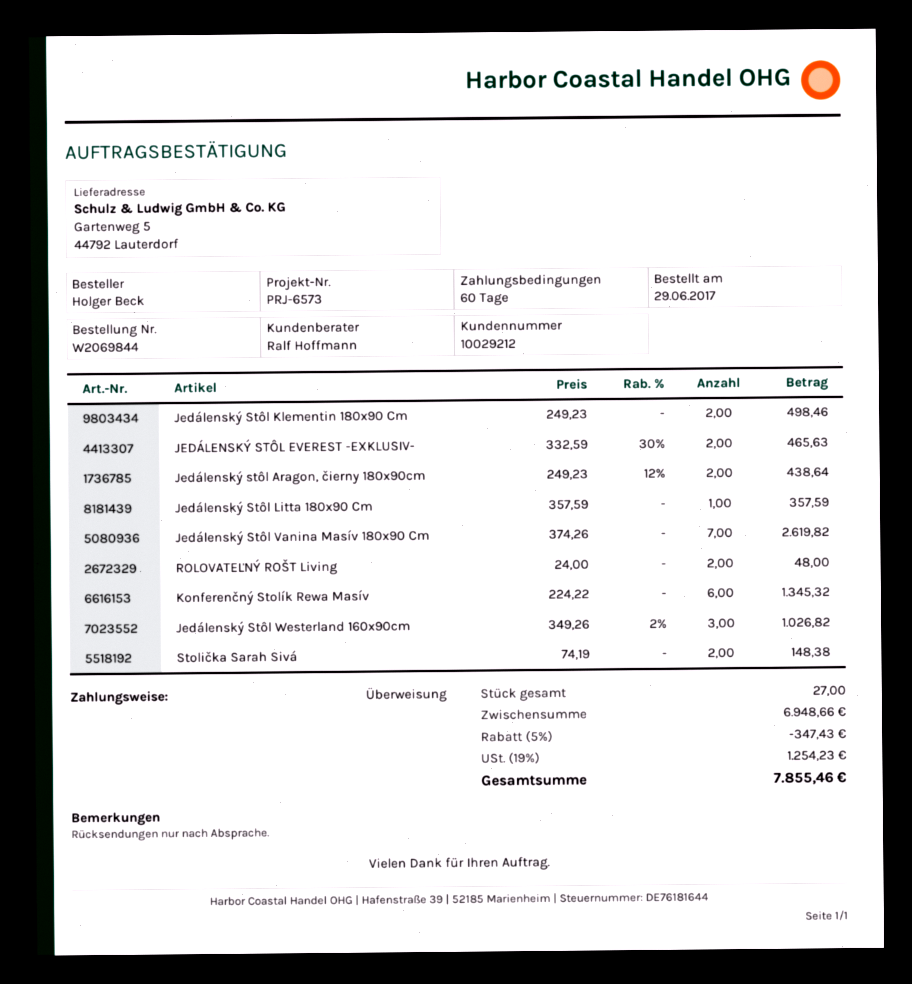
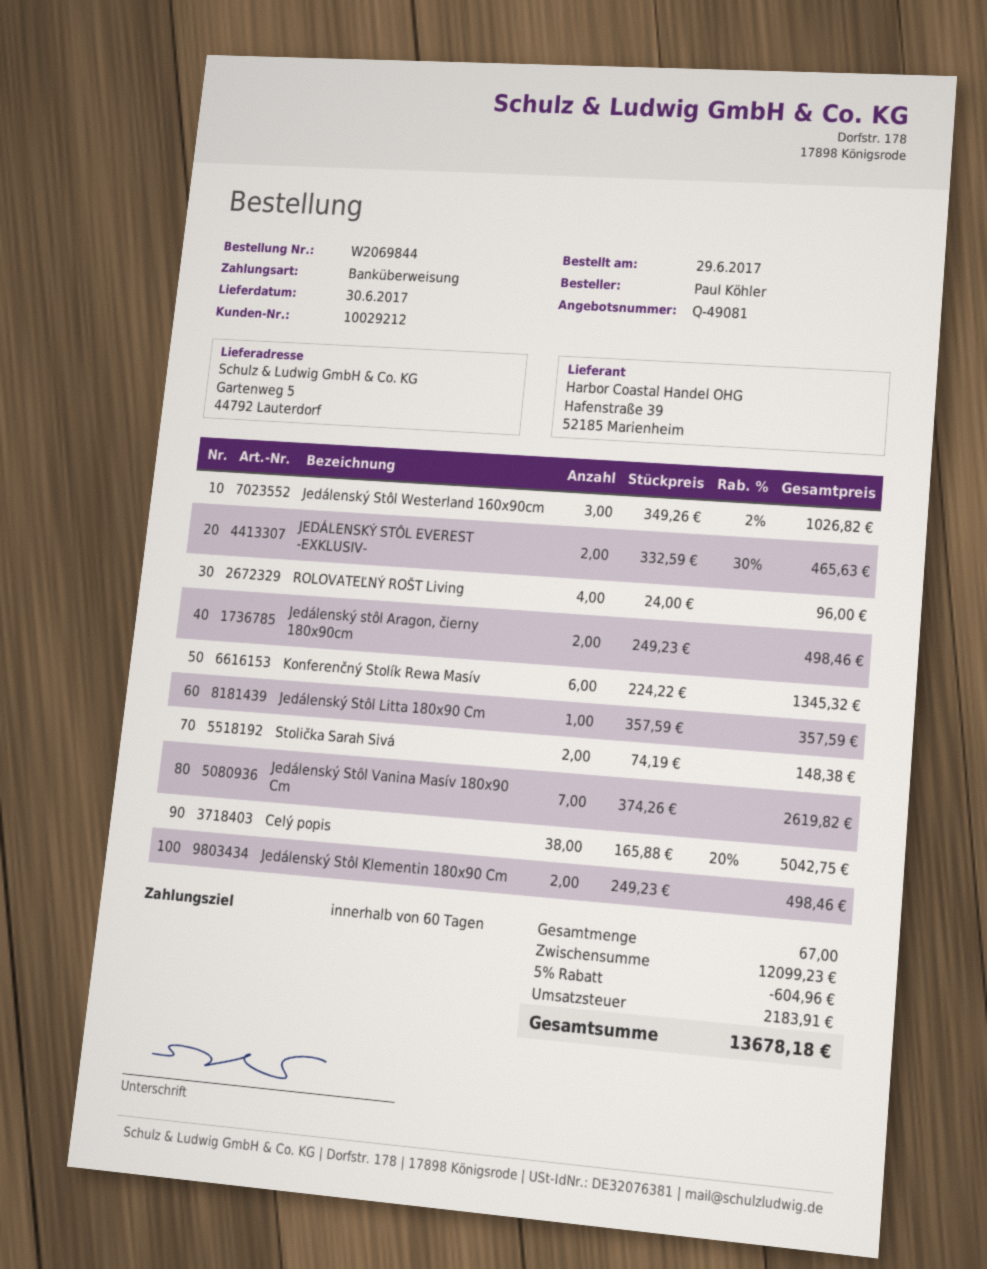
ordered by: Holger Beck -> Paul Köhler
Jedálenský stôl Aragon, čierny 180x90cm: 2 x 249.23 - 12% = 438.64 -> 2 x 249.23 = 498.46
ROLOVATEĽNÝ ROŠT Living: 2 x 24.00 = 48.00 -> 4 x 24.00 = 96.00
Celý popis: none -> 38 x 165.88 - 20% = 5042.75
total quantity: 27 -> 67
subtotal: 6948.66 -> 12099.23
discount: 5% = 347.43 -> 5% = 604.96
tax: 1254.23 -> 2183.91
total: 7855.46 -> 13678.18

